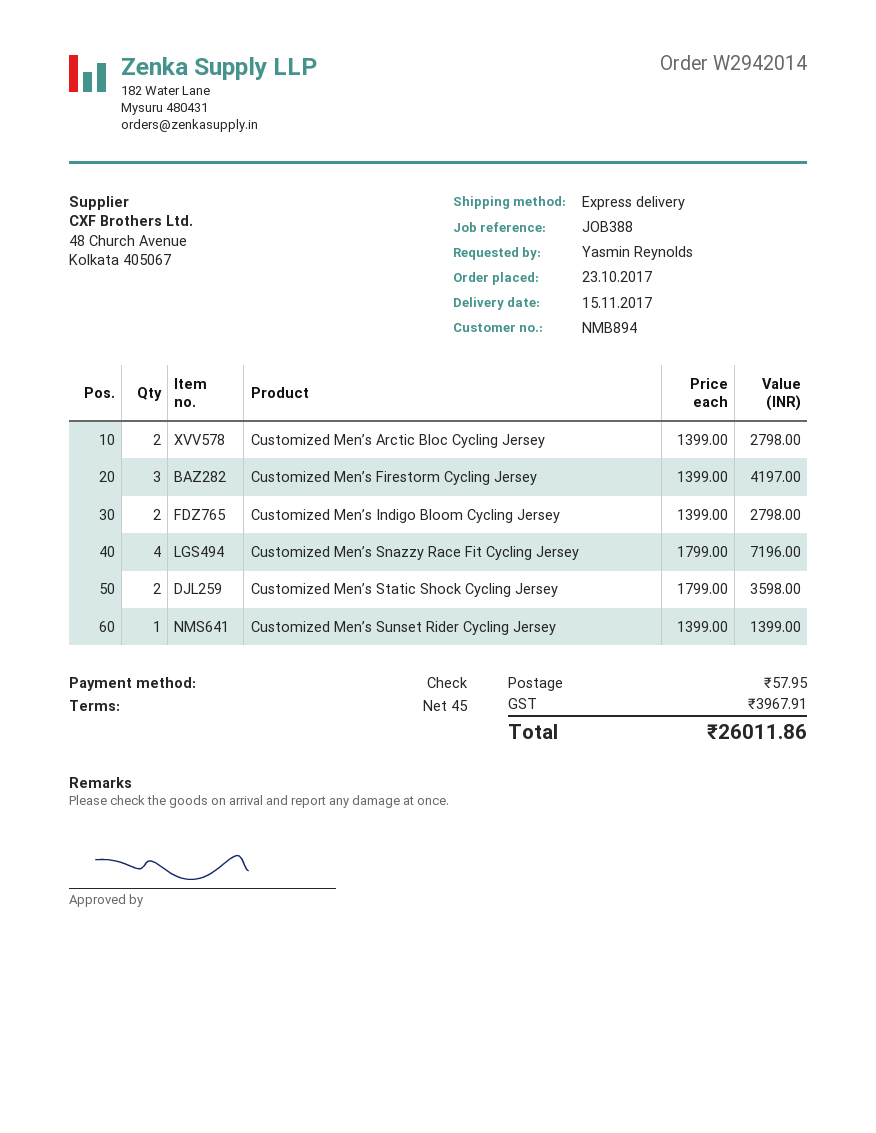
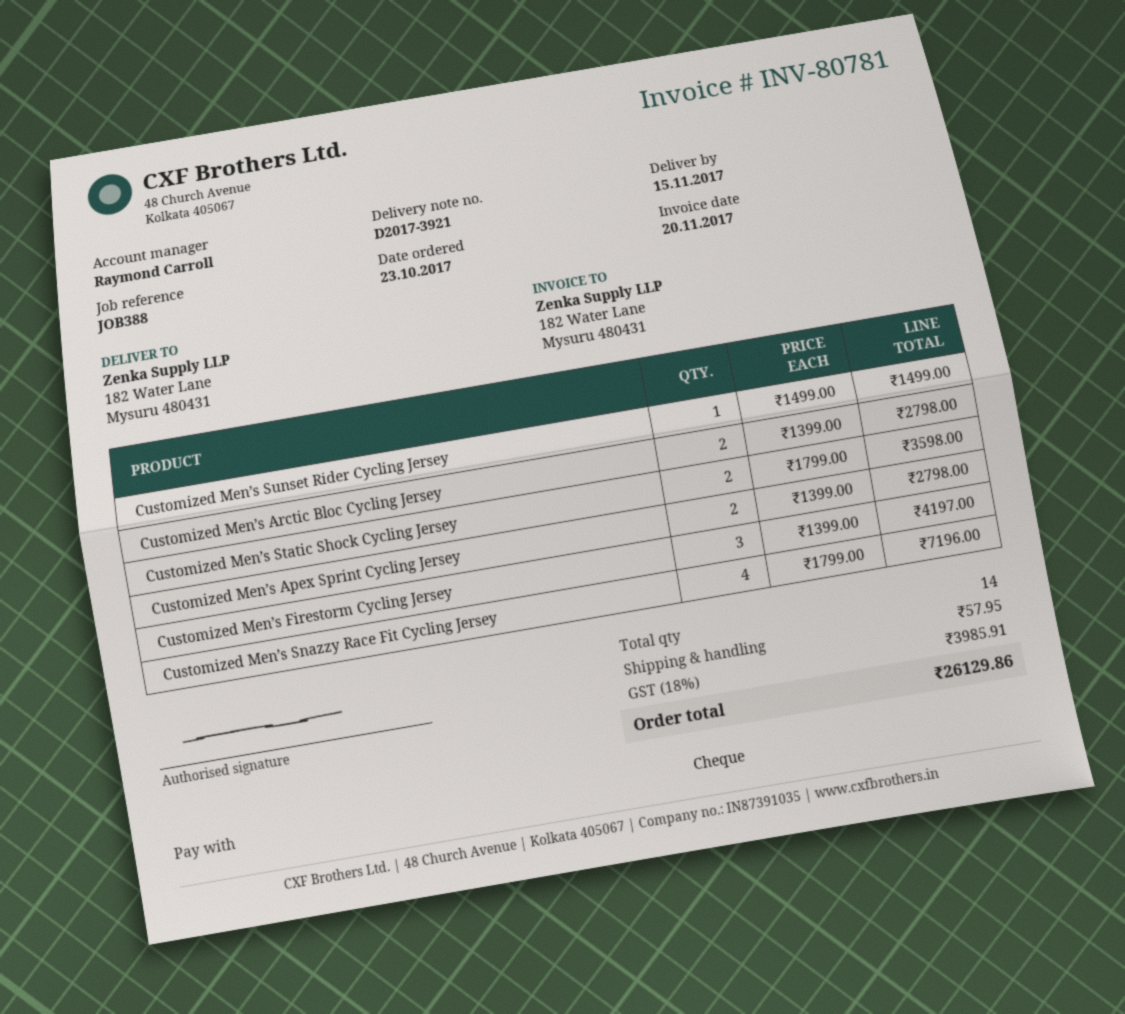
Customized Men’s Indigo Bloom Cycling Jersey: 2 x 1399.00 = 2798.00 -> none
Customized Men’s Sunset Rider Cycling Jersey: 1 x 1399.00 = 1399.00 -> 1 x 1499.00 = 1499.00
Customized Men’s Apex Sprint Cycling Jersey: none -> 2 x 1399.00 = 2798.00
tax: 3967.91 -> 3985.91
total: 26011.86 -> 26129.86

